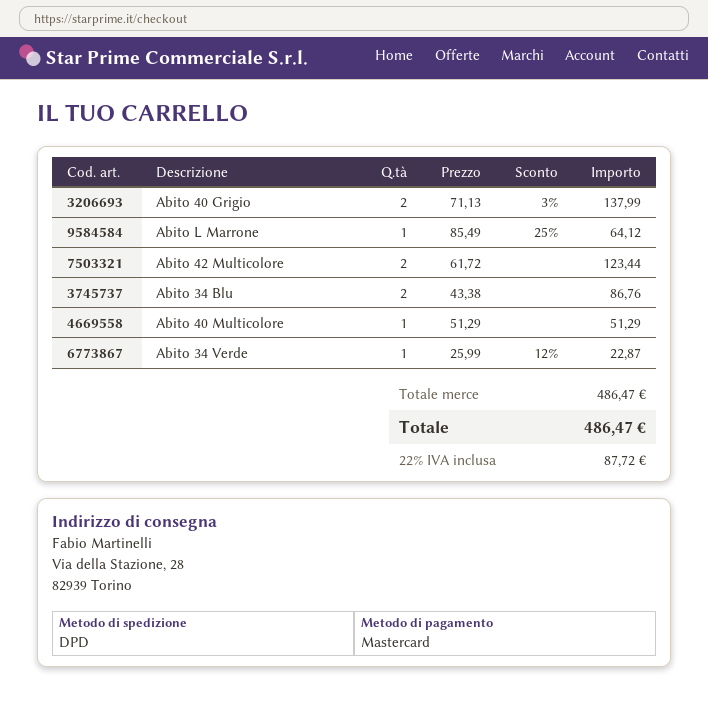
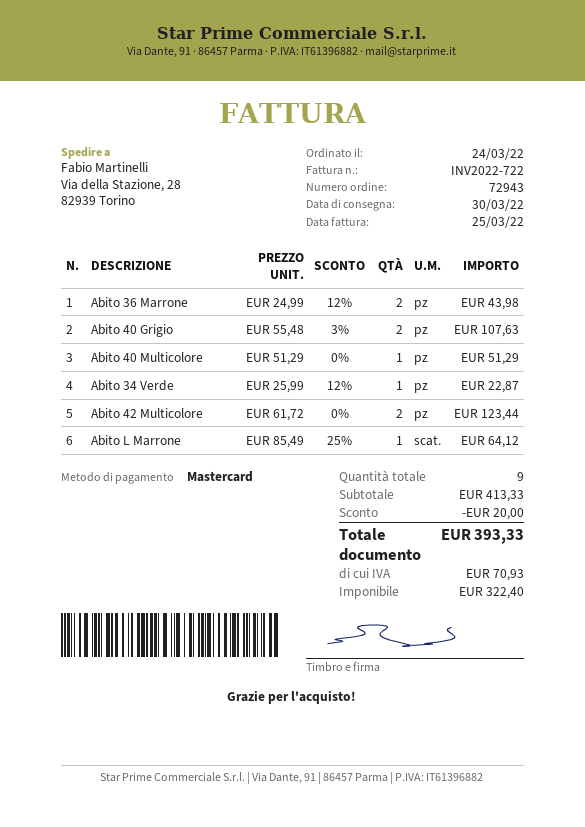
Abito 40 Grigio: 2 x 71.13 - 3% = 137.99 -> 2 x 55.48 - 3% = 107.63
Abito 34 Blu: 2 x 43.38 = 86.76 -> none
Abito 36 Marrone: none -> 2 x 24.99 - 12% = 43.98
subtotal: 486.47 -> 413.33
discount: none -> 20.00
tax: 87.72 -> 70.93
total: 486.47 -> 393.33

